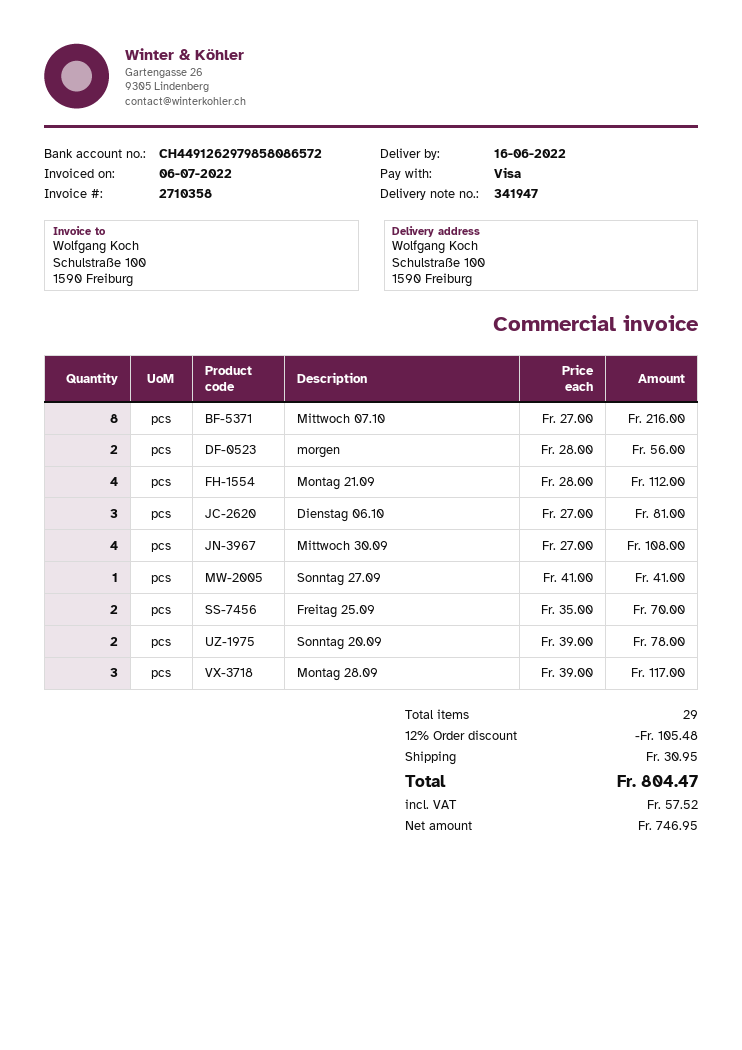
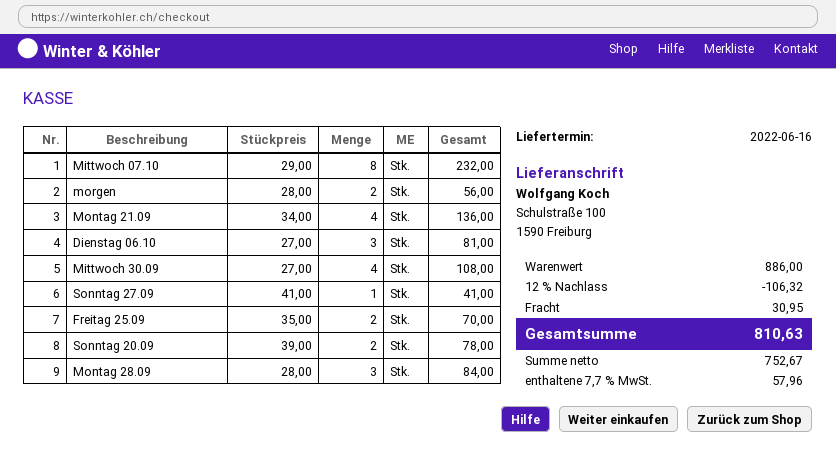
Mittwoch 07.10: 8 x 27.00 = 216.00 -> 8 x 29.00 = 232.00
Montag 21.09: 4 x 28.00 = 112.00 -> 4 x 34.00 = 136.00
Montag 28.09: 3 x 39.00 = 117.00 -> 3 x 28.00 = 84.00
discount: 12% = 105.48 -> 12% = 106.32
net: 746.95 -> 752.67
tax: 57.52 -> 57.96
total: 804.47 -> 810.63

